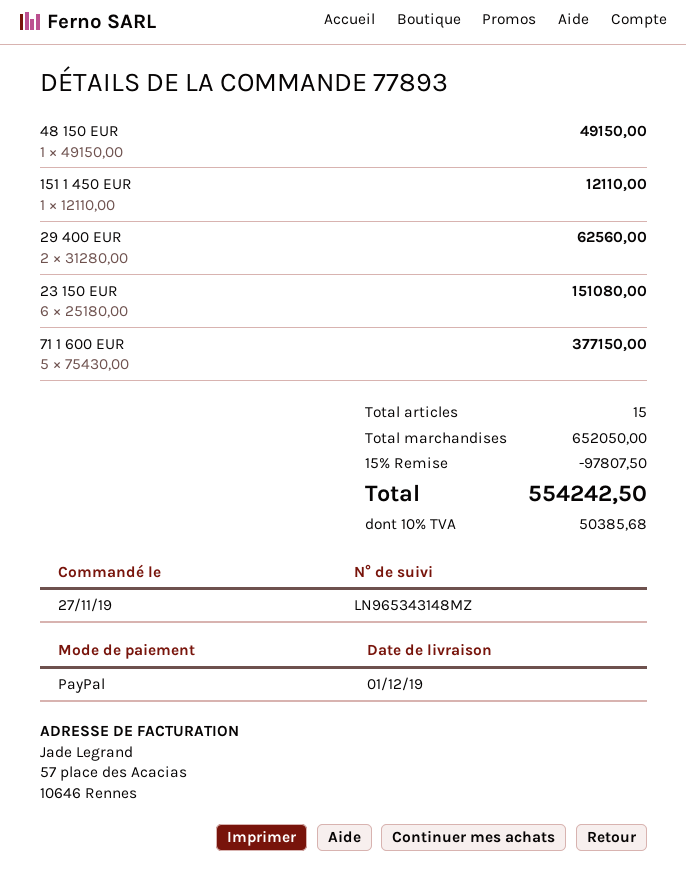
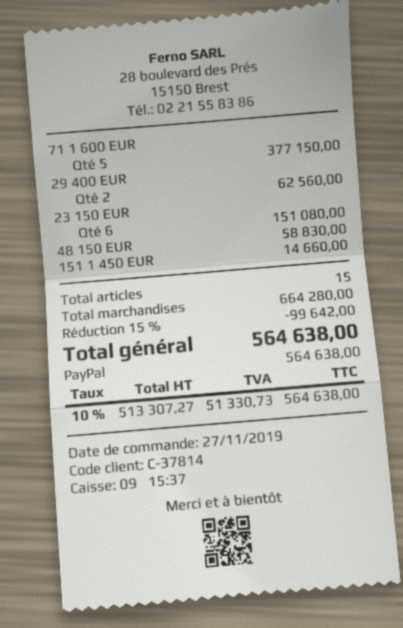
48 150 EUR: 1 for 49150.00 -> 1 for 58830.00
151 1 450 EUR: 1 for 12110.00 -> 1 for 14660.00
subtotal: 652050.00 -> 664280.00
discount: 15% = 97807.50 -> 15% = 99642.00
tax: 10% = 50385.68 -> 10% = 51330.73
total: 554242.50 -> 564638.00

